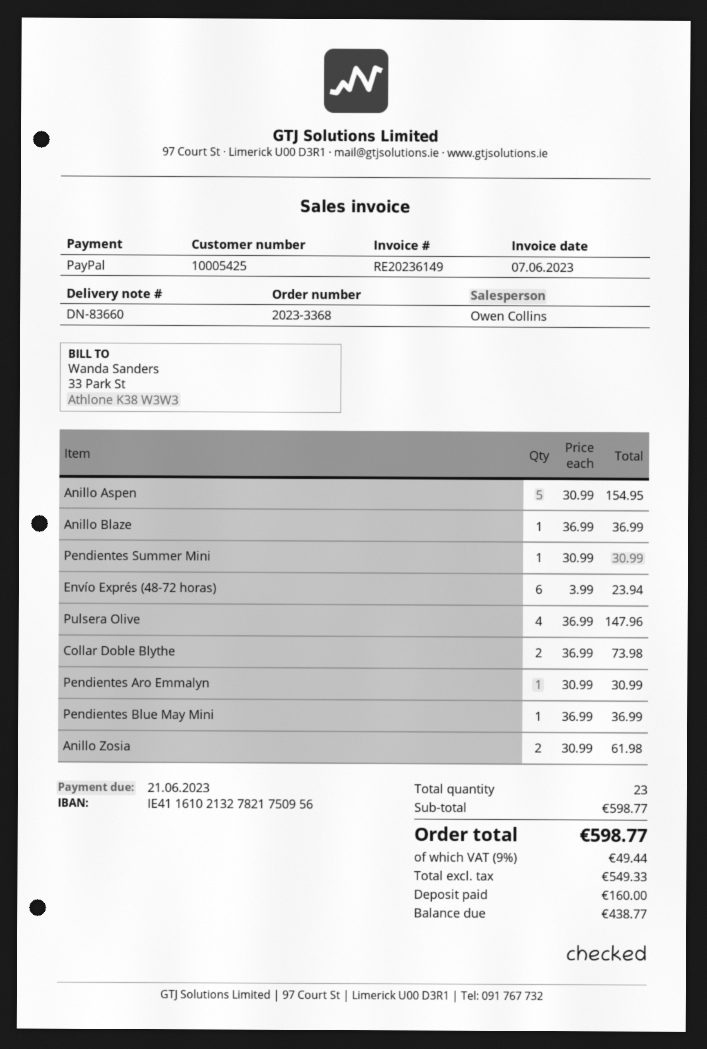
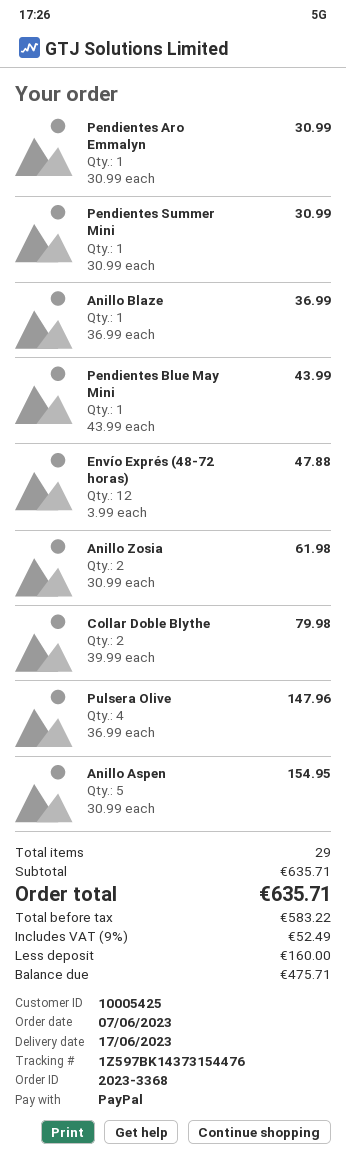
Envío Exprés (48-72 horas): 6 x 3.99 = 23.94 -> 12 x 3.99 = 47.88
Collar Doble Blythe: 2 x 36.99 = 73.98 -> 2 x 39.99 = 79.98
Pendientes Blue May Mini: 1 x 36.99 = 36.99 -> 1 x 43.99 = 43.99
total quantity: 23 -> 29
subtotal: 598.77 -> 635.71
net: 549.33 -> 583.22
tax: 9% = 49.44 -> 9% = 52.49
total: 598.77 -> 635.71
balance: 438.77 -> 475.71

